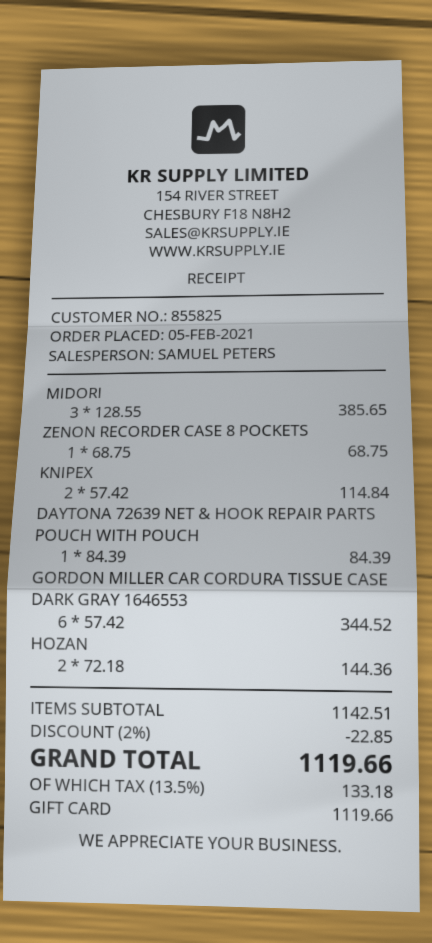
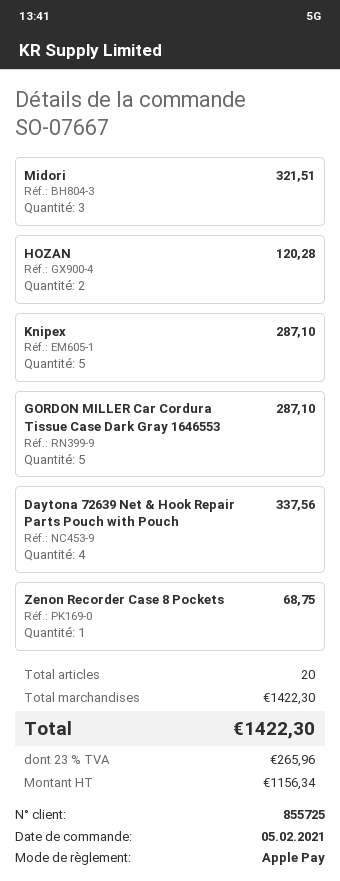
customer number: 855825 -> 855725
payment method: gift card -> Apple Pay
MIDORI: 3 for 385.65 -> 3 for 321.51
KNIPEX: 2 for 114.84 -> 5 for 287.10
DAYTONA 72639 NET & HOOK REPAIR PARTS POUCH WITH POUCH: 1 for 84.39 -> 4 for 337.56
GORDON MILLER CAR CORDURA TISSUE CASE DARK GRAY 1646553: 6 for 344.52 -> 5 for 287.10
HOZAN: 2 for 144.36 -> 2 for 120.28
subtotal: 1142.51 -> 1422.30
discount: 2% = 22.85 -> none
tax: 13.5% = 133.18 -> 23% = 265.96
total: 1119.66 -> 1422.30

